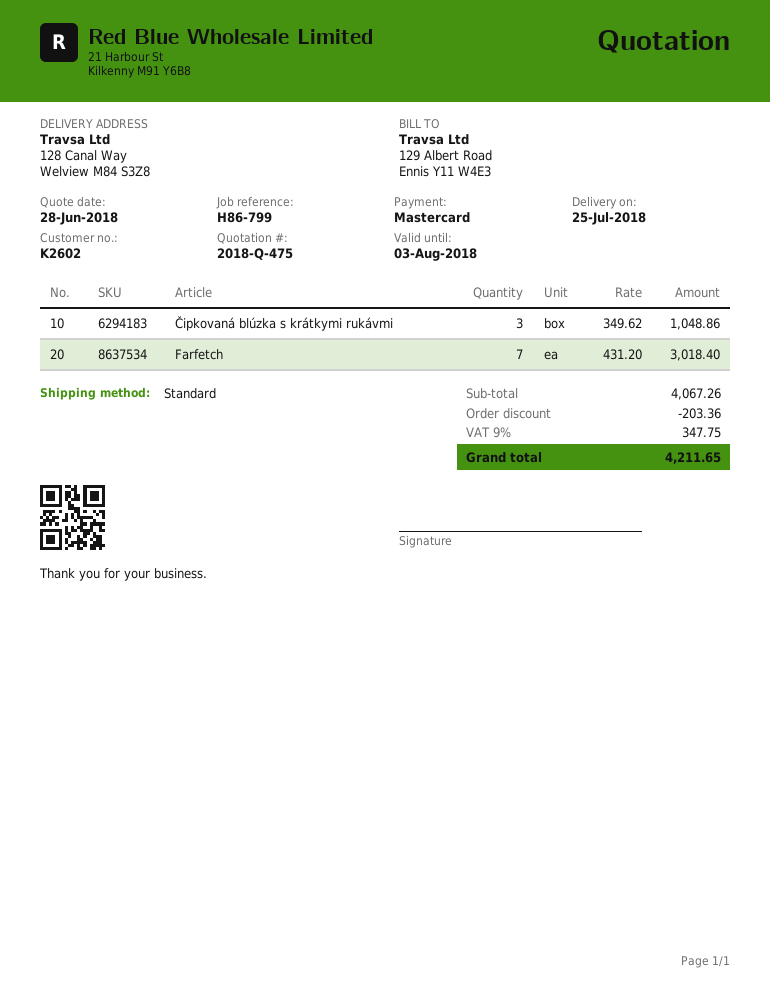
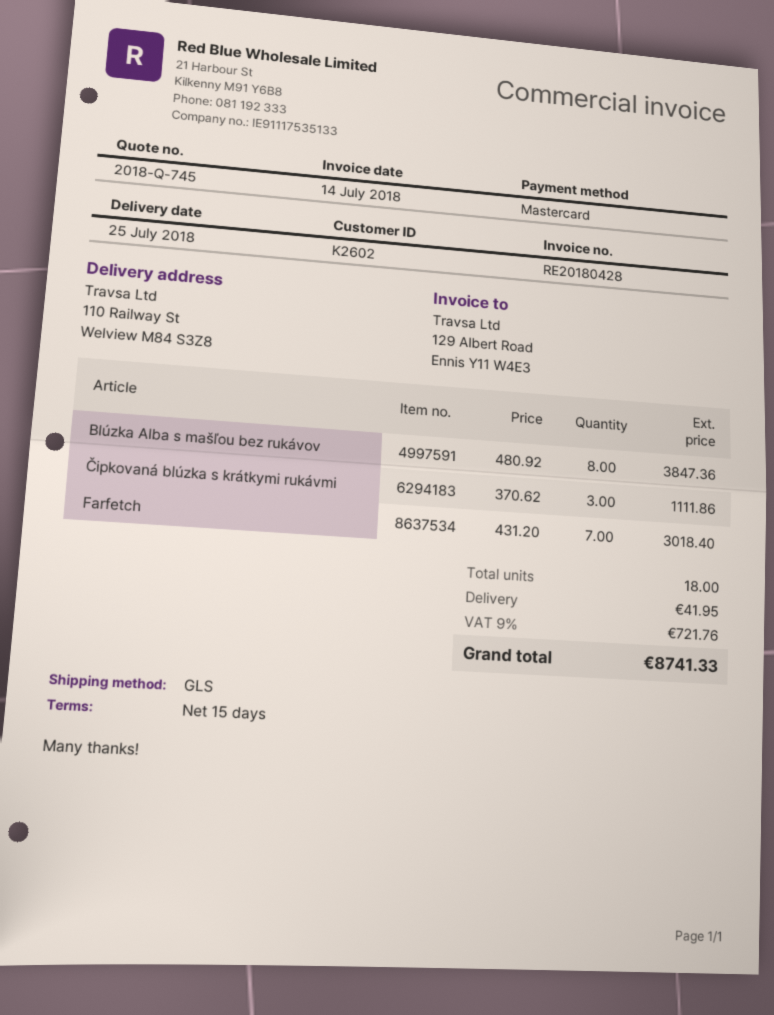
quote number: 2018-Q-475 -> 2018-Q-745
shipping method: standard -> GLS
ship to: 128 Canal Way, Welview M84 S3Z8 -> 110 Railway St, Welview M84 S3Z8
Čipkovaná blúzka s krátkymi rukávmi: 3 x 349.62 = 1048.86 -> 3 x 370.62 = 1111.86
Blúzka Alba s mašľou bez rukávov: none -> 8 x 480.92 = 3847.36
discount: 203.36 -> none
shipping: none -> 41.95
tax: 9% = 347.75 -> 9% = 721.76
total: 4211.65 -> 8741.33

